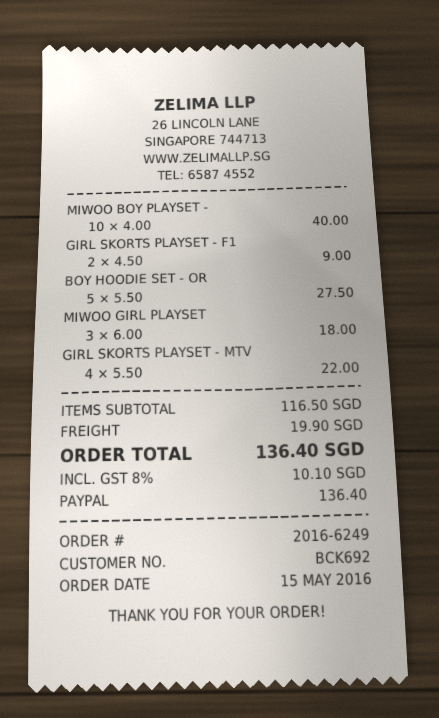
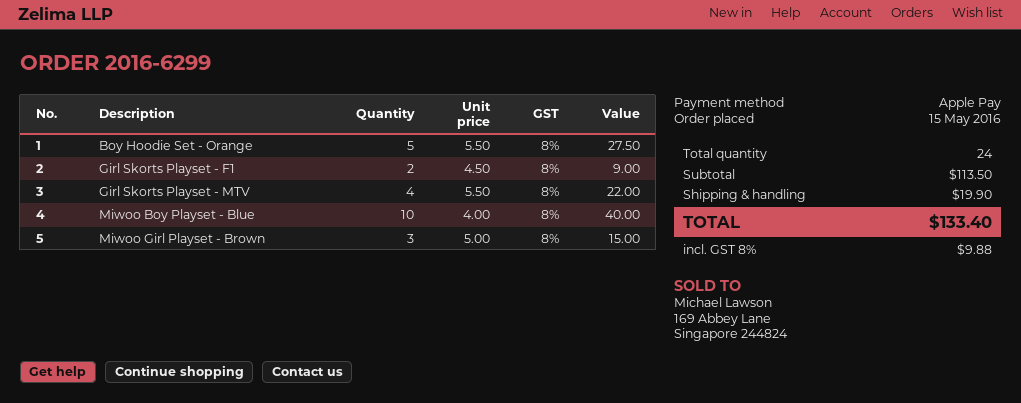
order number: 2016-6249 -> 2016-6299
payment method: PayPal -> Apple Pay
MIWOO GIRL PLAYSET: 3 x 6.00 = 18.00 -> 3 x 5.00 = 15.00
subtotal: 116.50 -> 113.50
tax: 8% = 10.10 -> 8% = 9.88
total: 136.40 -> 133.40

